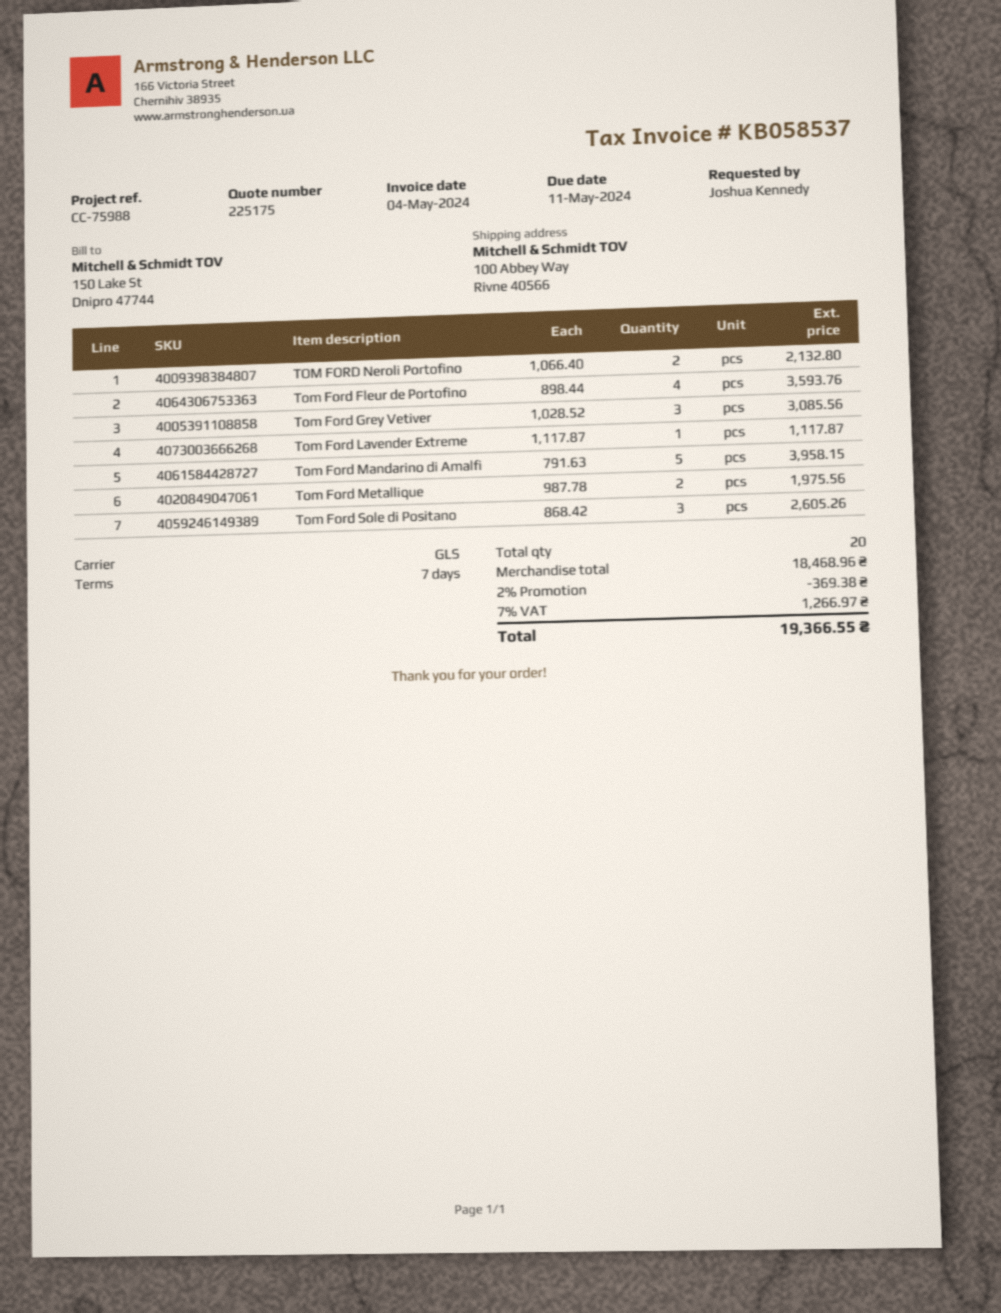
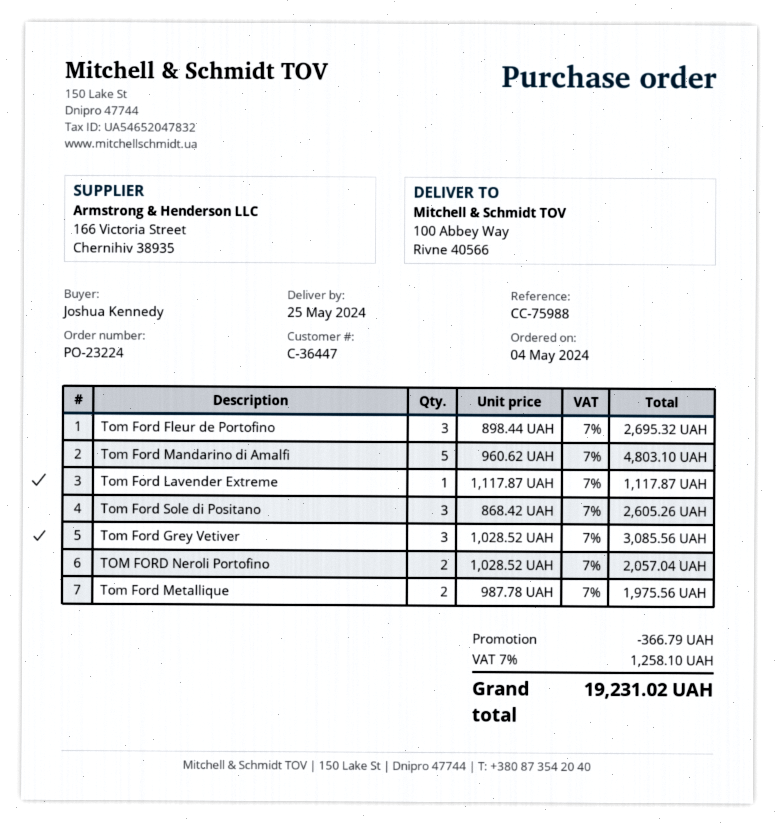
TOM FORD Neroli Portofino: 2 x 1066.40 = 2132.80 -> 2 x 1028.52 = 2057.04
Tom Ford Fleur de Portofino: 4 x 898.44 = 3593.76 -> 3 x 898.44 = 2695.32
Tom Ford Mandarino di Amalfi: 5 x 791.63 = 3958.15 -> 5 x 960.62 = 4803.10
discount: 369.38 -> 366.79
tax: 7% = 1266.97 -> 7% = 1258.10
total: 19366.55 -> 19231.02

